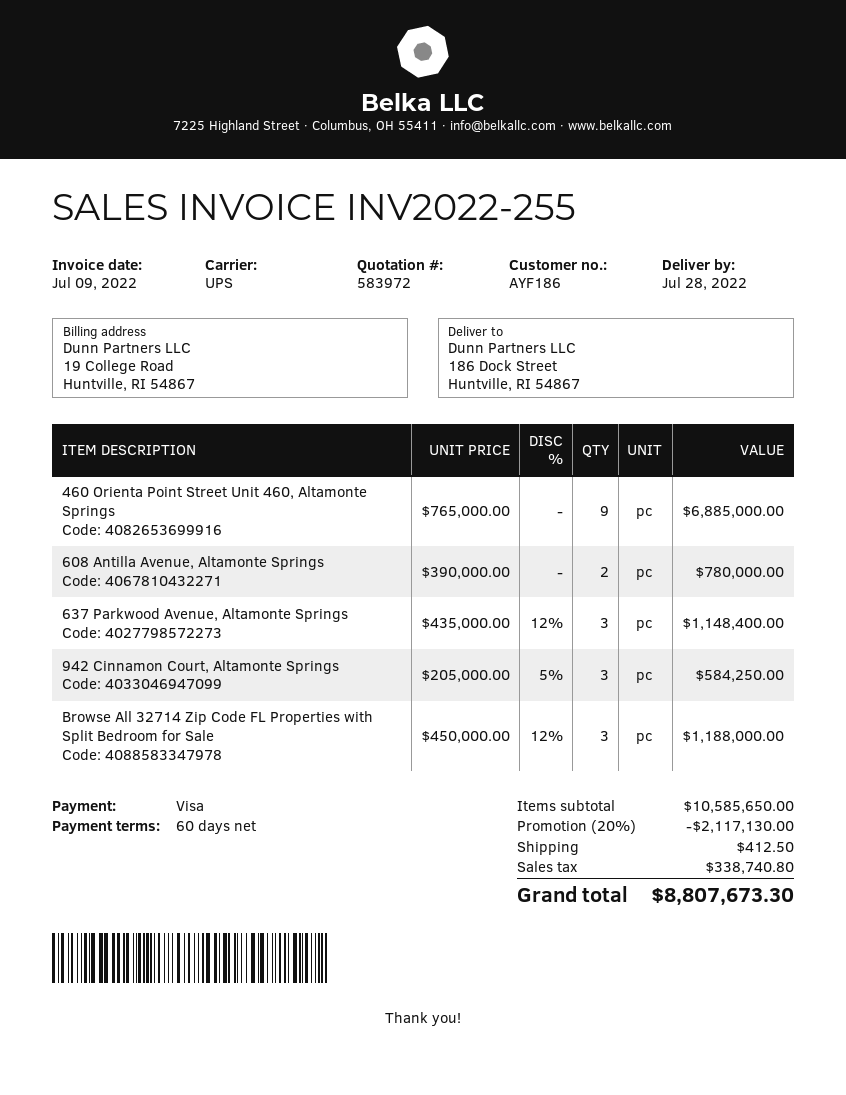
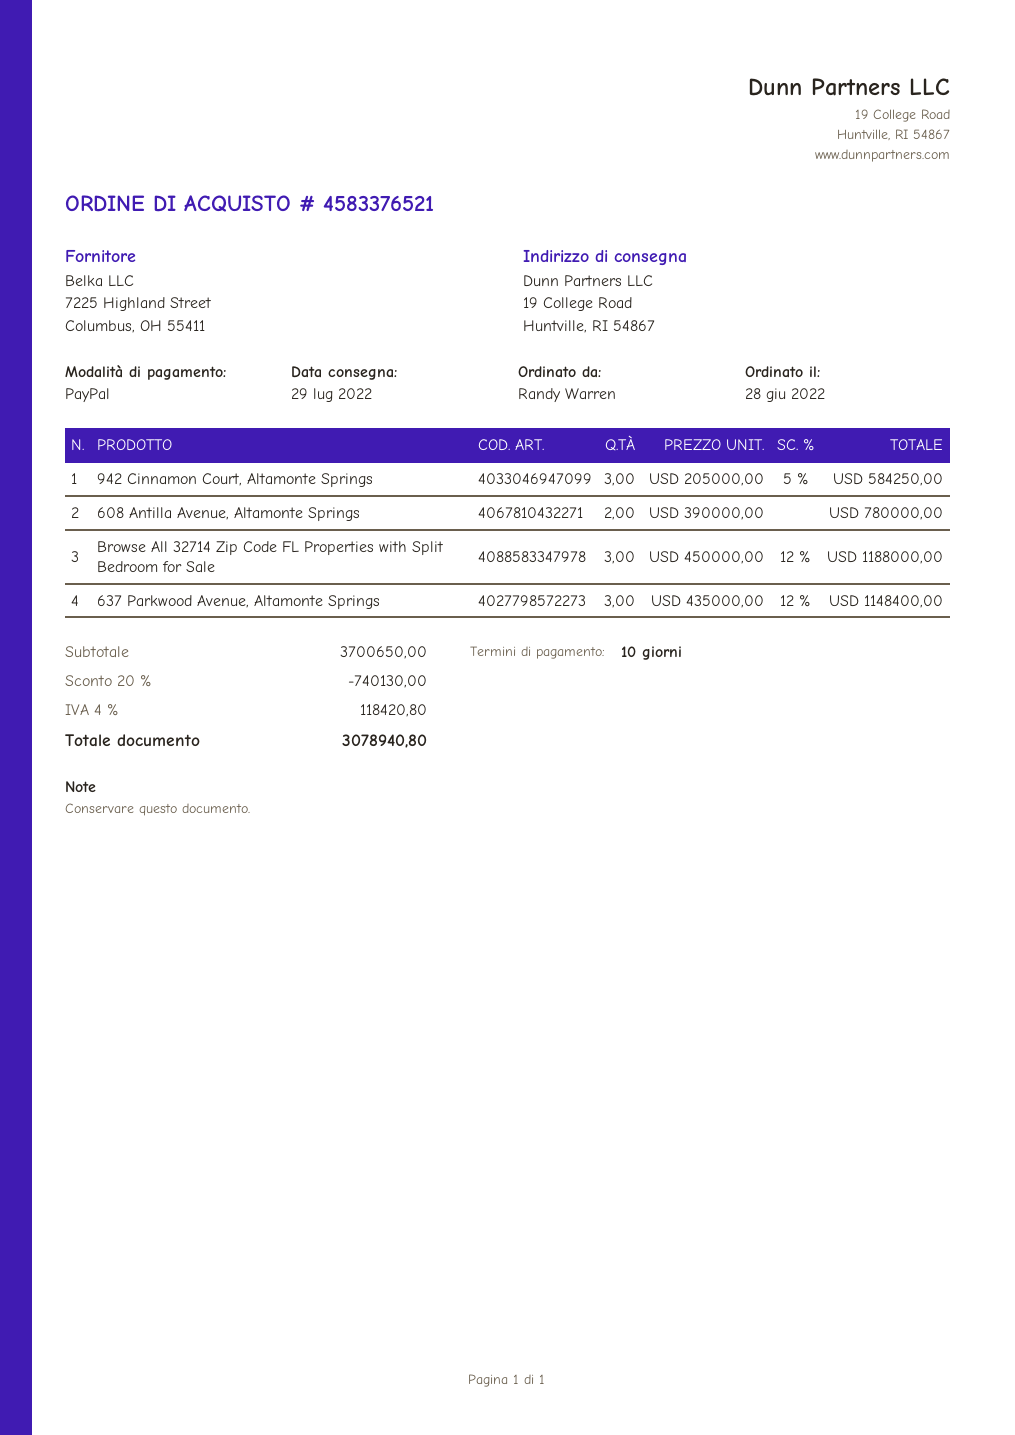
delivery date: 2022-07-28 -> 2022-07-29
payment terms: 60 days -> 10 days
payment method: Visa -> PayPal
ship to: 186 Dock Street, Huntville, RI 54867 -> 19 College Road, Huntville, RI 54867
460 Orienta Point Street Unit 460, Altamonte Springs: 9 x 765000.00 = 6885000.00 -> none
subtotal: 10585650.00 -> 3700650.00
discount: 20% = 2117130.00 -> 20% = 740130.00
shipping: 412.50 -> none
tax: 338740.80 -> 118420.80
total: 8807673.30 -> 3078940.80

